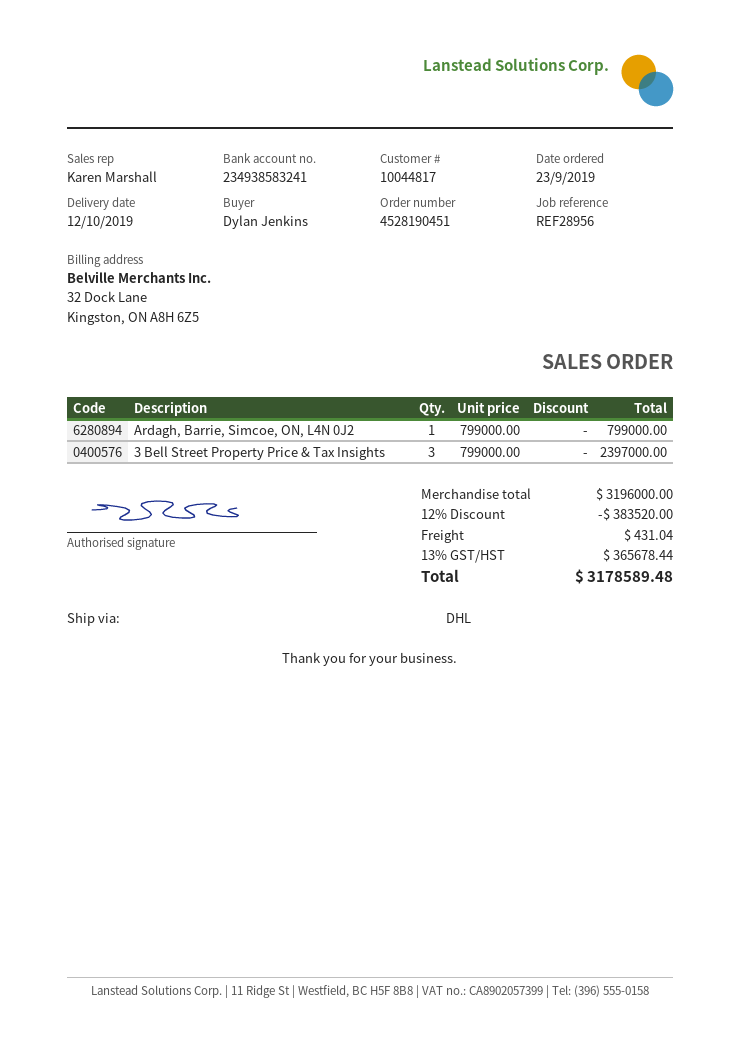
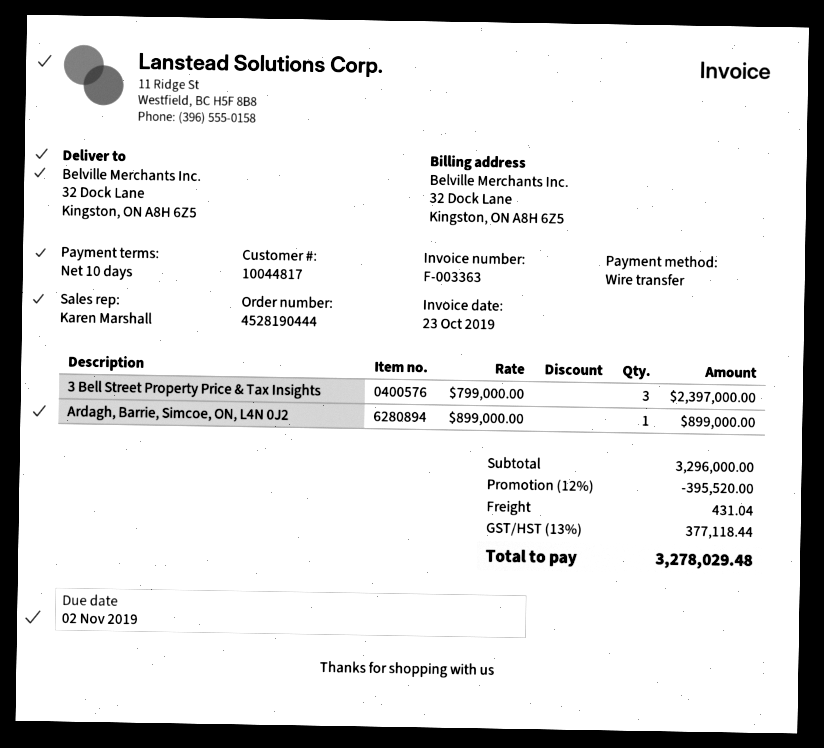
order number: 4528190451 -> 4528190444
Ardagh, Barrie, Simcoe, ON, L4N 0J2: 1 x 799000.00 = 799000.00 -> 1 x 899000.00 = 899000.00
subtotal: 3196000.00 -> 3296000.00
discount: 12% = 383520.00 -> 12% = 395520.00
tax: 13% = 365678.44 -> 13% = 377118.44
total: 3178589.48 -> 3278029.48

